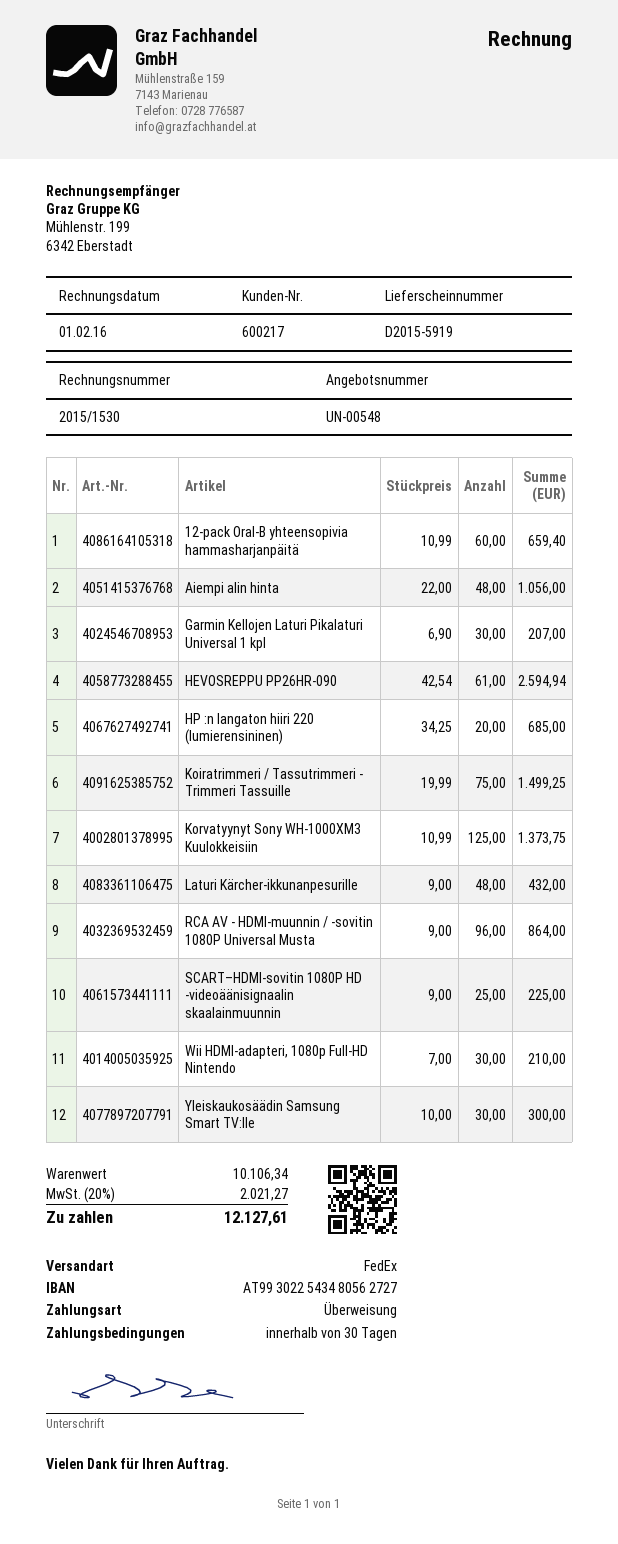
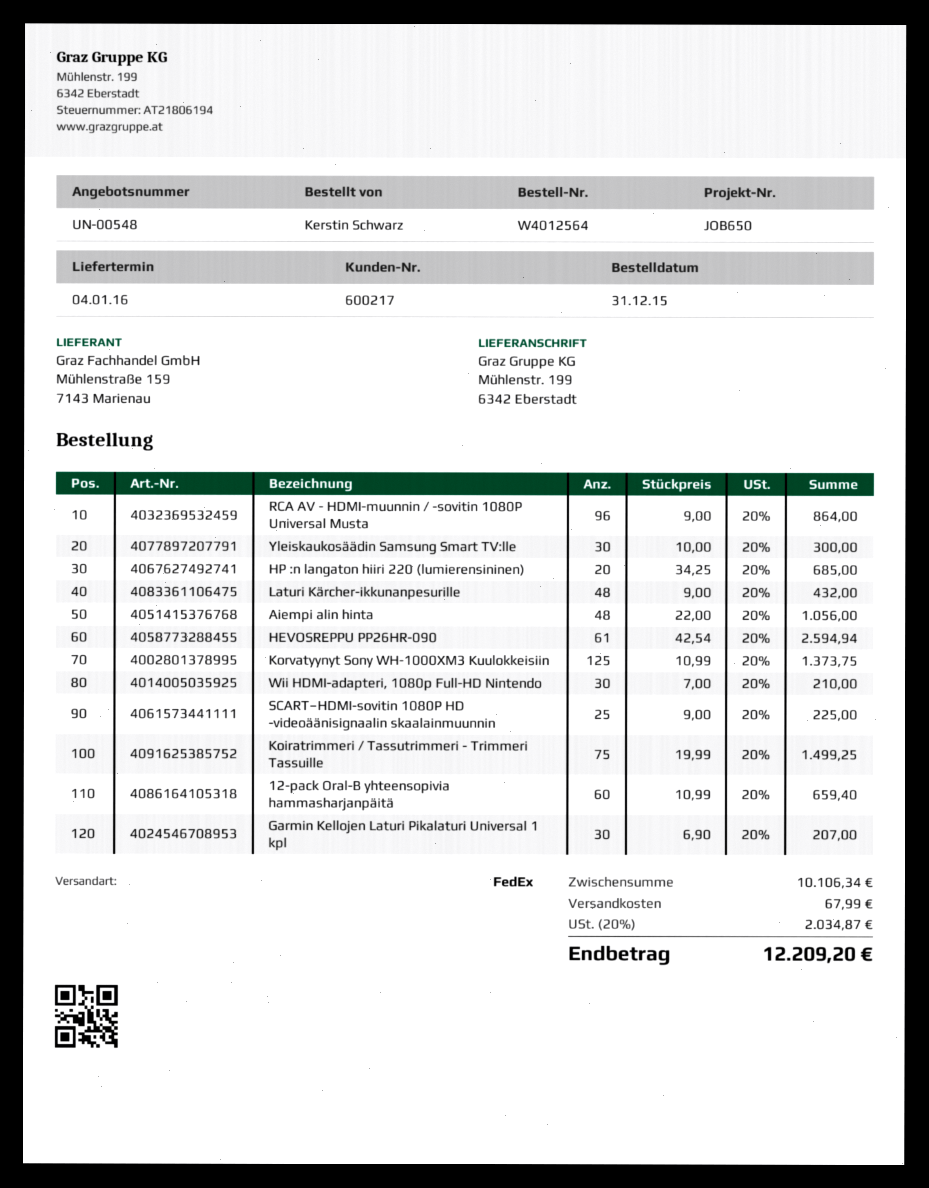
shipping: none -> 67.99
tax: 20% = 2021.27 -> 20% = 2034.87
total: 12127.61 -> 12209.20

